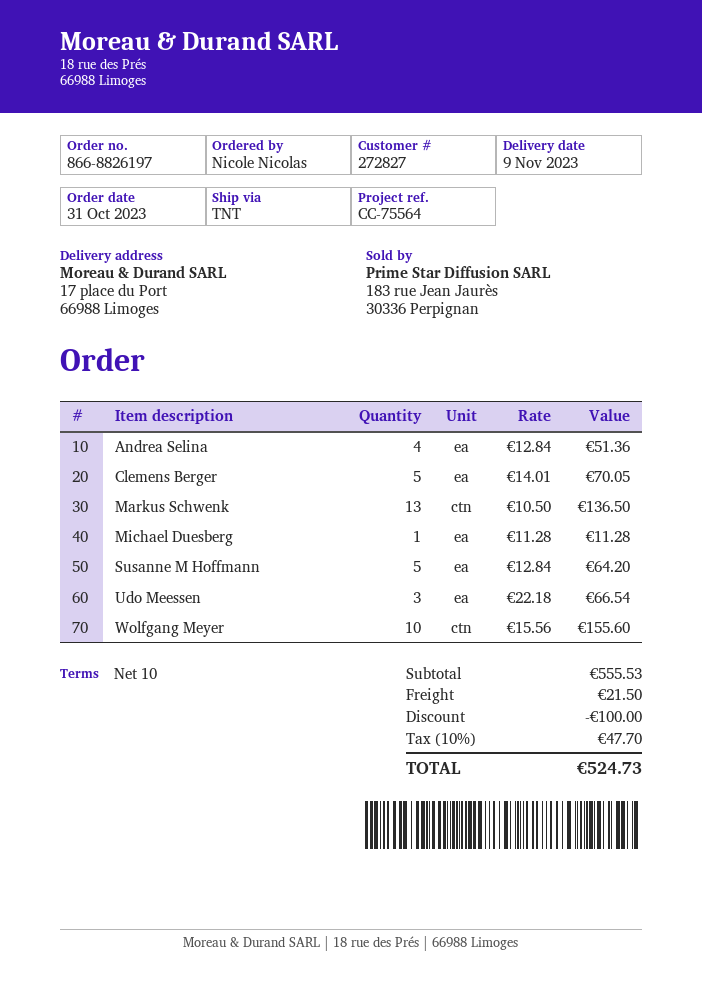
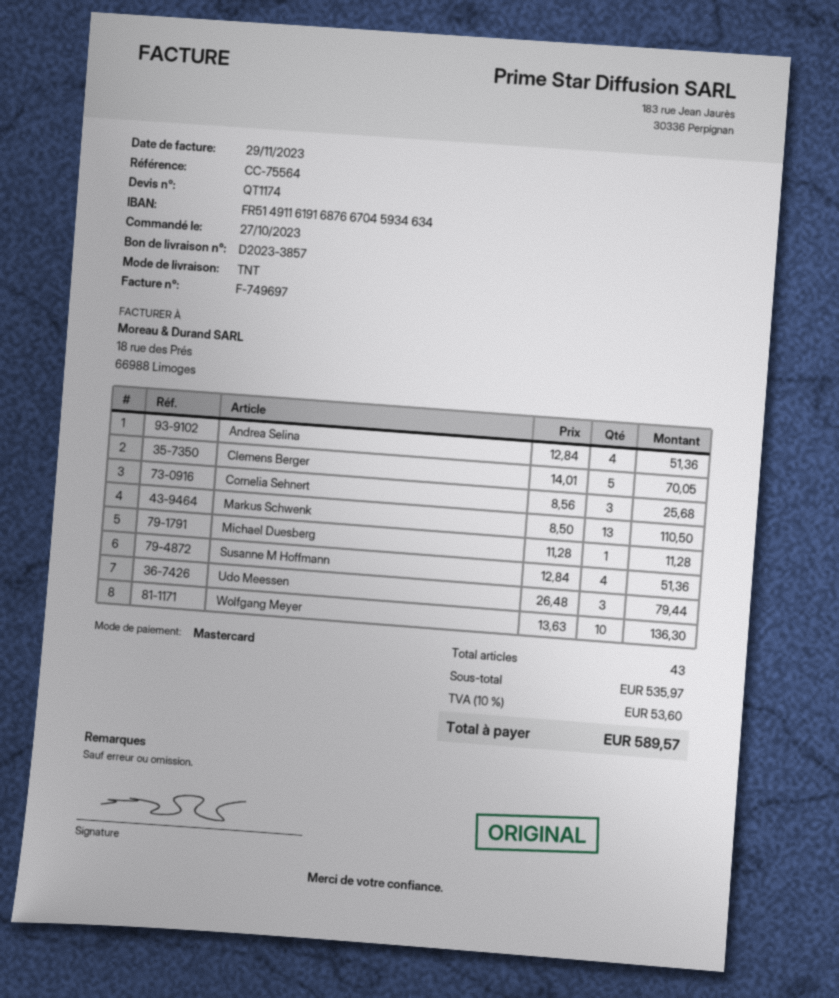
order date: 2023-10-31 -> 2023-10-27
Markus Schwenk: 13 x 10.50 = 136.50 -> 13 x 8.50 = 110.50
Susanne M Hoffmann: 5 x 12.84 = 64.20 -> 4 x 12.84 = 51.36
Udo Meessen: 3 x 22.18 = 66.54 -> 3 x 26.48 = 79.44
Wolfgang Meyer: 10 x 15.56 = 155.60 -> 10 x 13.63 = 136.30
Cornelia Sehnert: none -> 3 x 8.56 = 25.68
subtotal: 555.53 -> 535.97
discount: 100.00 -> none
shipping: 21.50 -> none
tax: 10% = 47.70 -> 10% = 53.60
total: 524.73 -> 589.57

